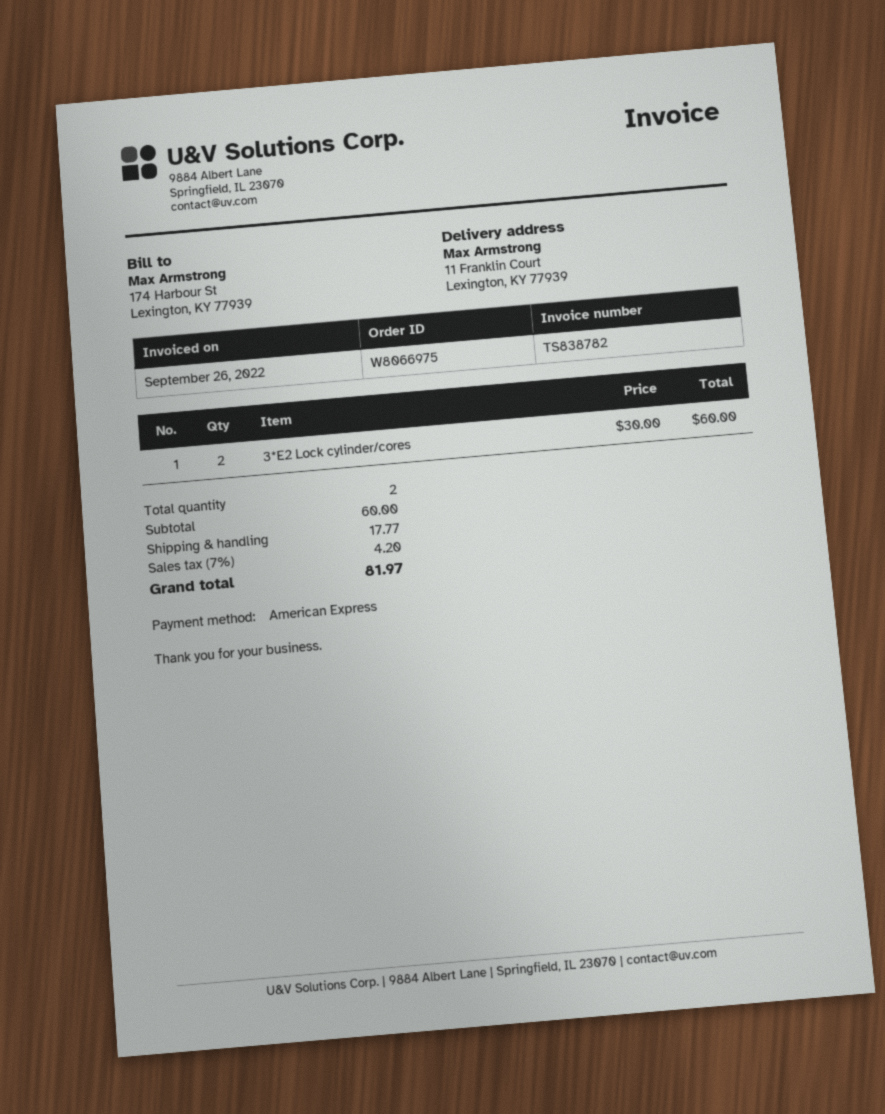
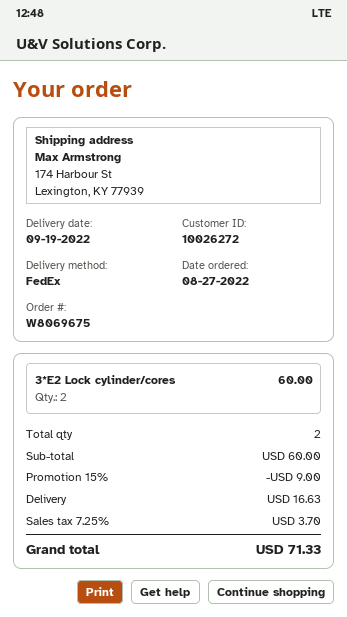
order number: W8066975 -> W8069675
ship to: 11 Franklin Court, Lexington, KY 77939 -> 174 Harbour St, Lexington, KY 77939
discount: none -> 15% = 9.00
shipping: 17.77 -> 16.63
tax: 7% = 4.20 -> 7.25% = 3.70
total: 81.97 -> 71.33

